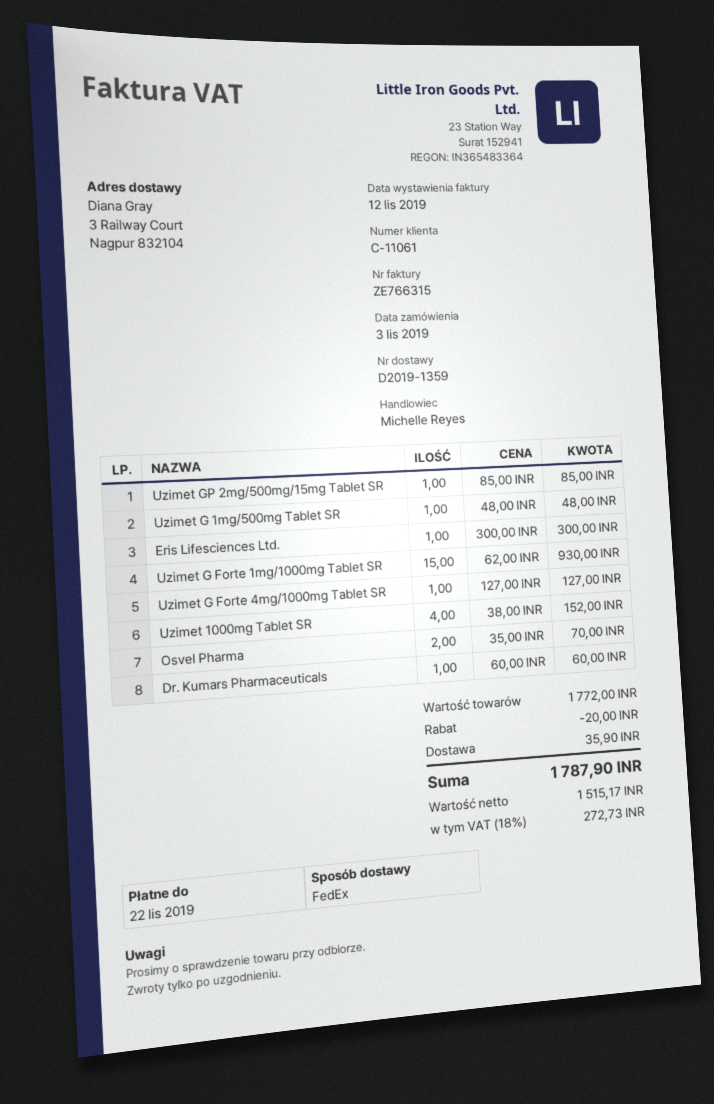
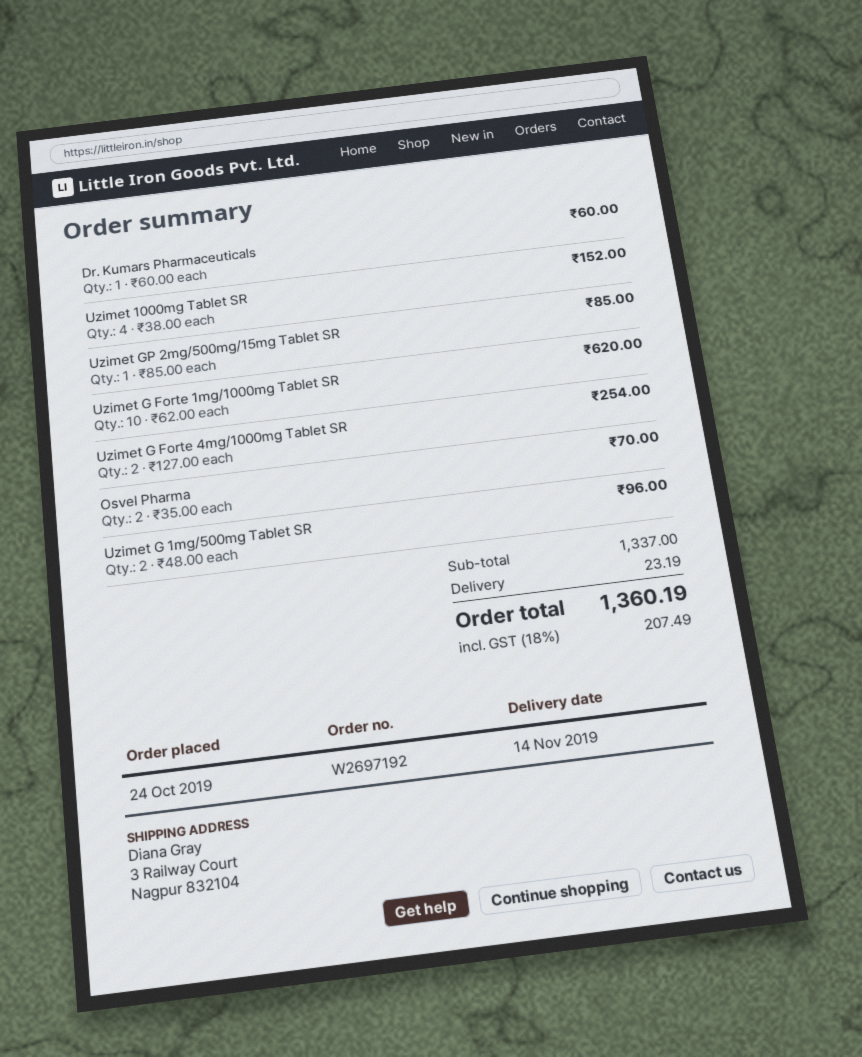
order date: 2019-11-03 -> 2019-10-24
Uzimet G 1mg/500mg Tablet SR: 1 x 48.00 = 48.00 -> 2 x 48.00 = 96.00
Eris Lifesciences Ltd.: 1 x 300.00 = 300.00 -> none
Uzimet G Forte 1mg/1000mg Tablet SR: 15 x 62.00 = 930.00 -> 10 x 62.00 = 620.00
Uzimet G Forte 4mg/1000mg Tablet SR: 1 x 127.00 = 127.00 -> 2 x 127.00 = 254.00
subtotal: 1772.00 -> 1337.00
discount: 20.00 -> none
shipping: 35.90 -> 23.19
tax: 18% = 272.73 -> 18% = 207.49
total: 1787.90 -> 1360.19

